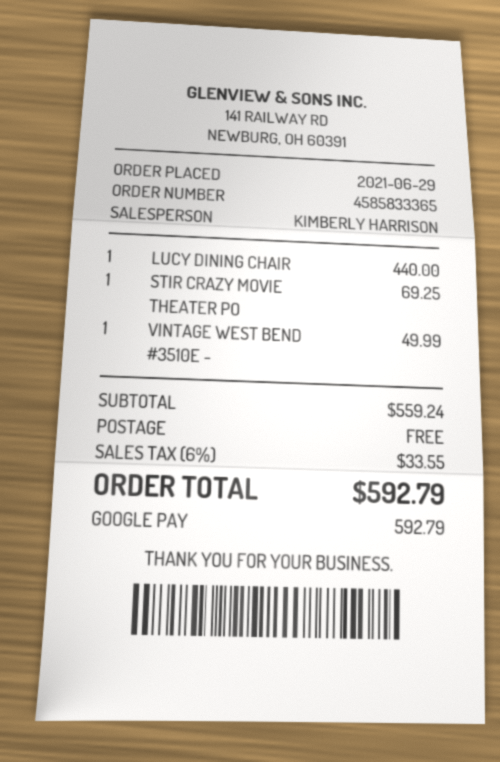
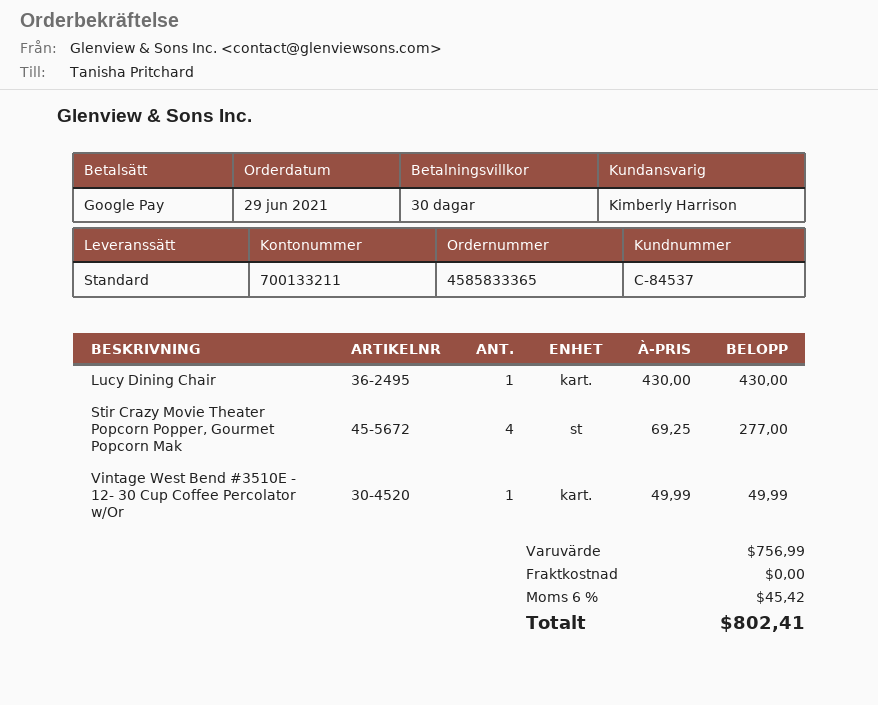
LUCY DINING CHAIR: 1 for 440.00 -> 1 for 430.00
STIR CRAZY MOVIE THEATER PO: 1 for 69.25 -> 4 for 277.00
subtotal: 559.24 -> 756.99
tax: 6% = 33.55 -> 6% = 45.42
total: 592.79 -> 802.41

